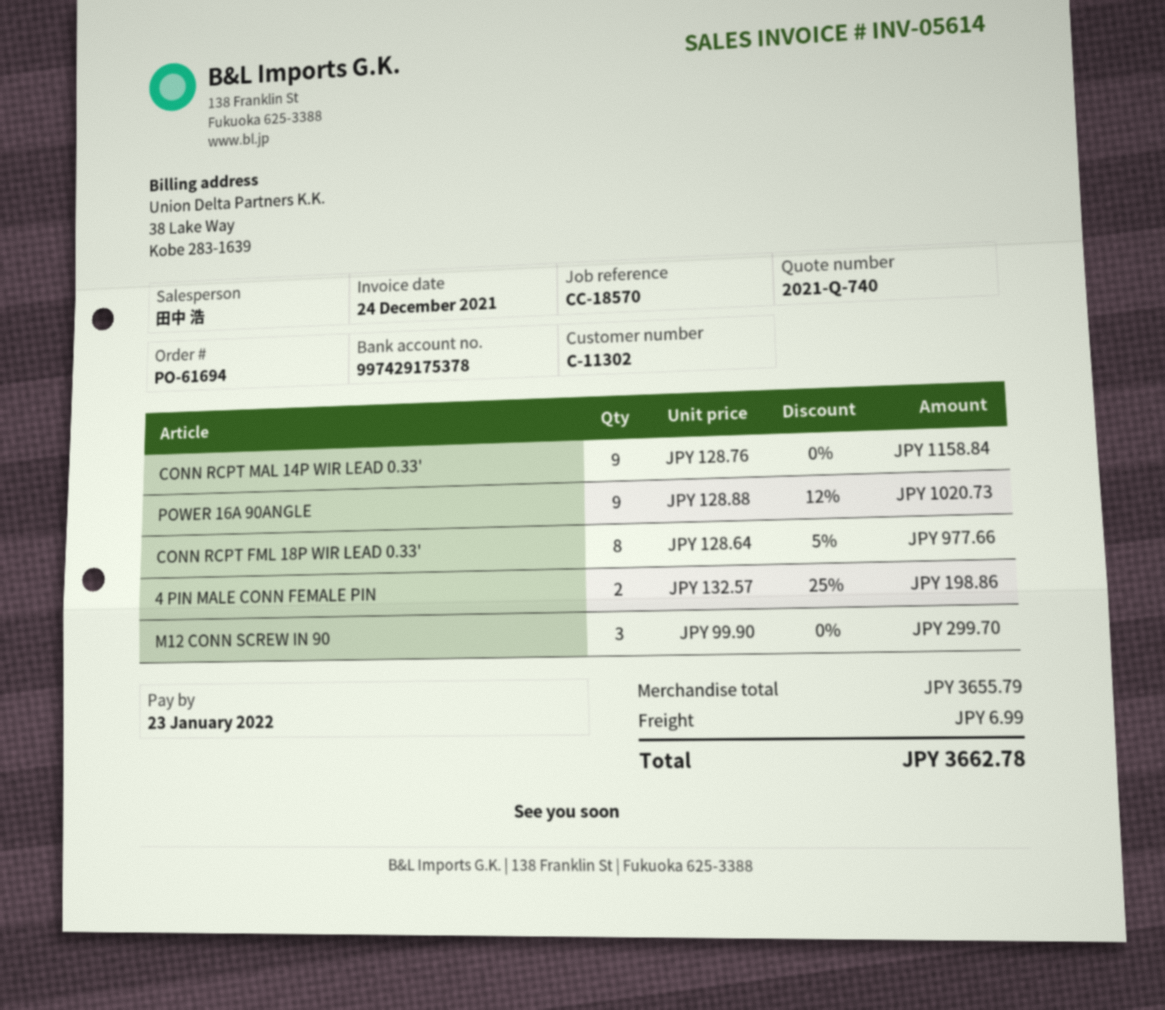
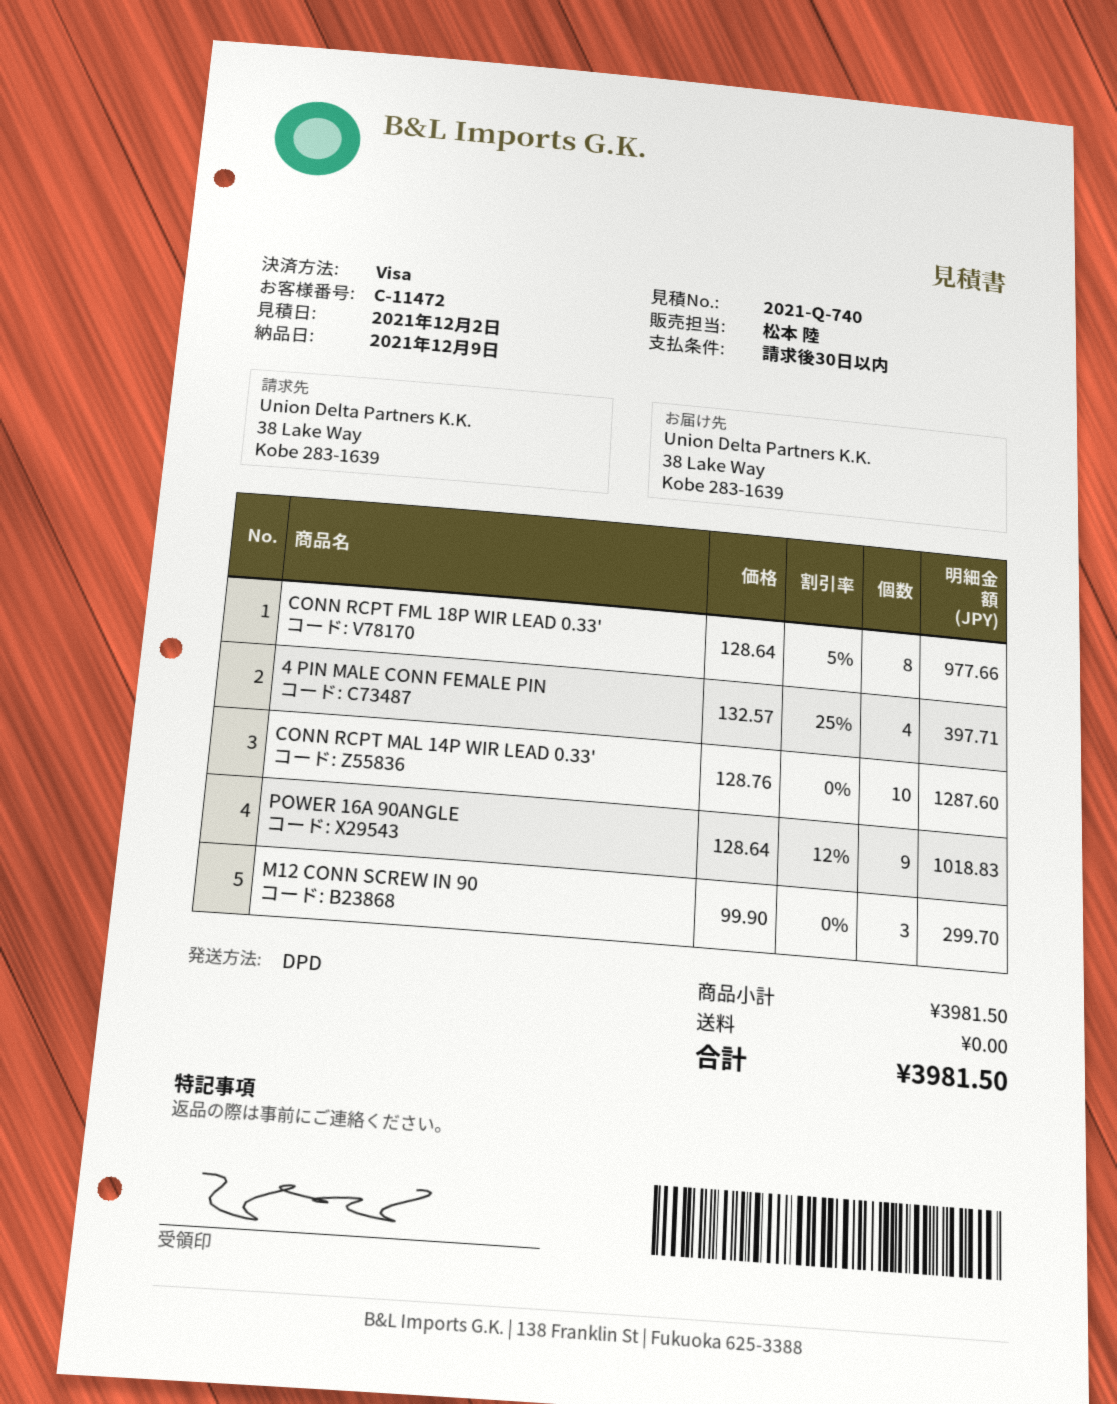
customer number: C-11302 -> C-11472
sales rep: 田中 浩 -> 松本 陸
CONN RCPT MAL 14P WIR LEAD 0.33': 9 x 128.76 = 1158.84 -> 10 x 128.76 = 1287.60
POWER 16A 90ANGLE: 9 x 128.88 - 12% = 1020.73 -> 9 x 128.64 - 12% = 1018.83
4 PIN MALE CONN FEMALE PIN: 2 x 132.57 - 25% = 198.86 -> 4 x 132.57 - 25% = 397.71
subtotal: 3655.79 -> 3981.50
shipping: 6.99 -> 0.00
total: 3662.78 -> 3981.50

